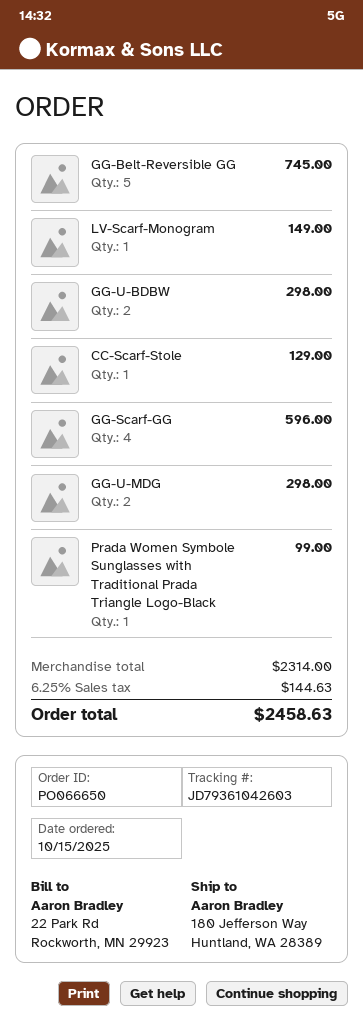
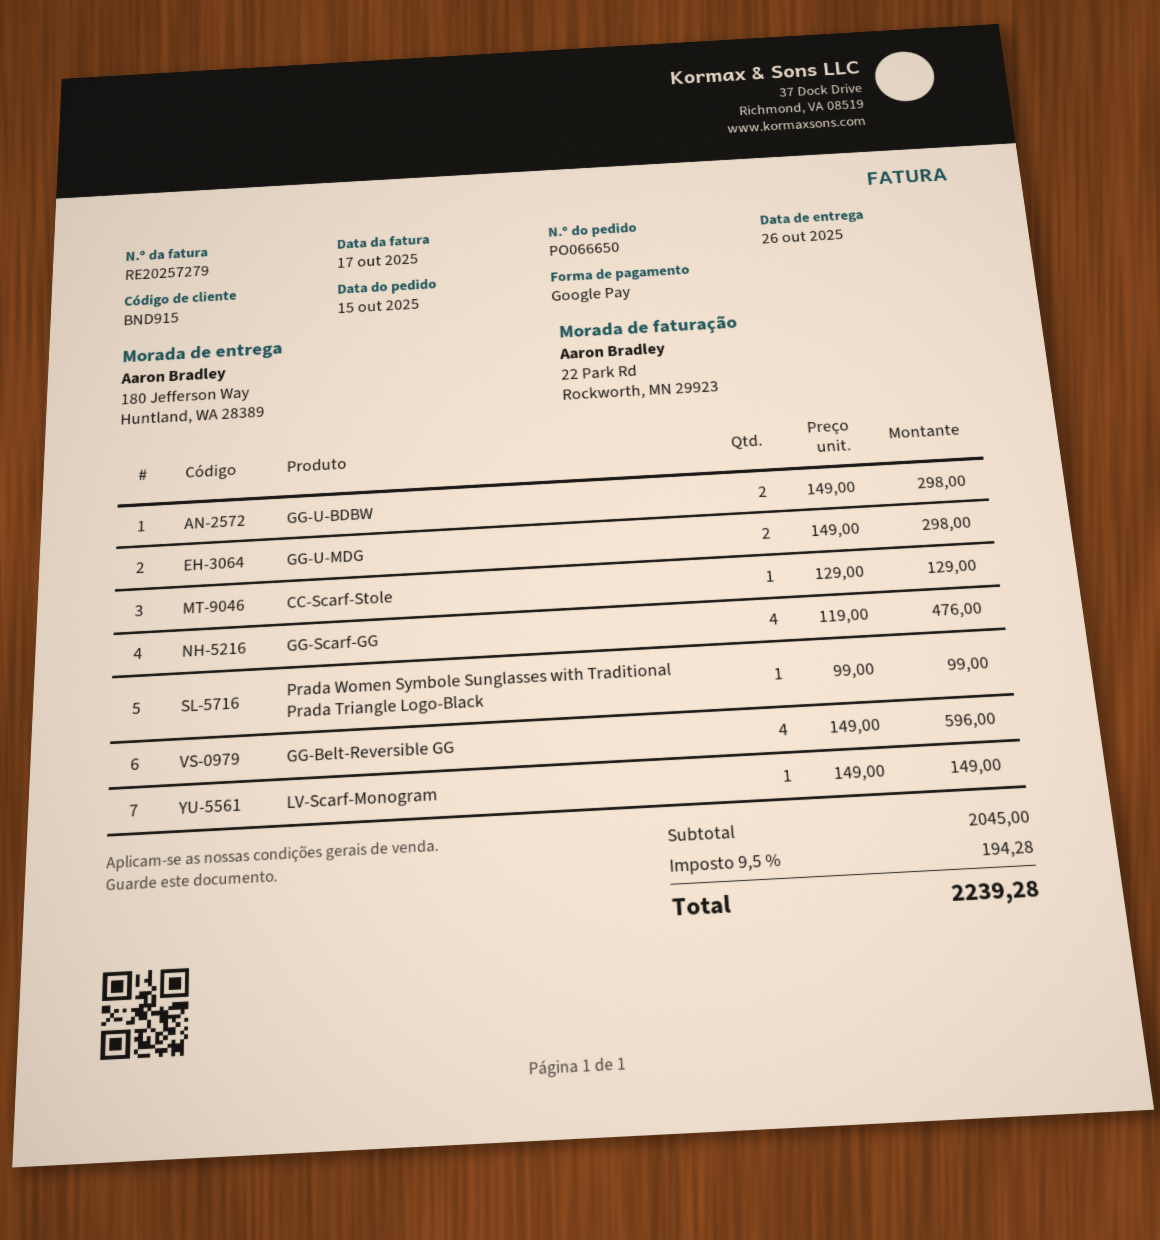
GG-Belt-Reversible GG: 5 for 745.00 -> 4 for 596.00
GG-Scarf-GG: 4 for 596.00 -> 4 for 476.00
subtotal: 2314.00 -> 2045.00
tax: 6.25% = 144.63 -> 9.5% = 194.28
total: 2458.63 -> 2239.28

